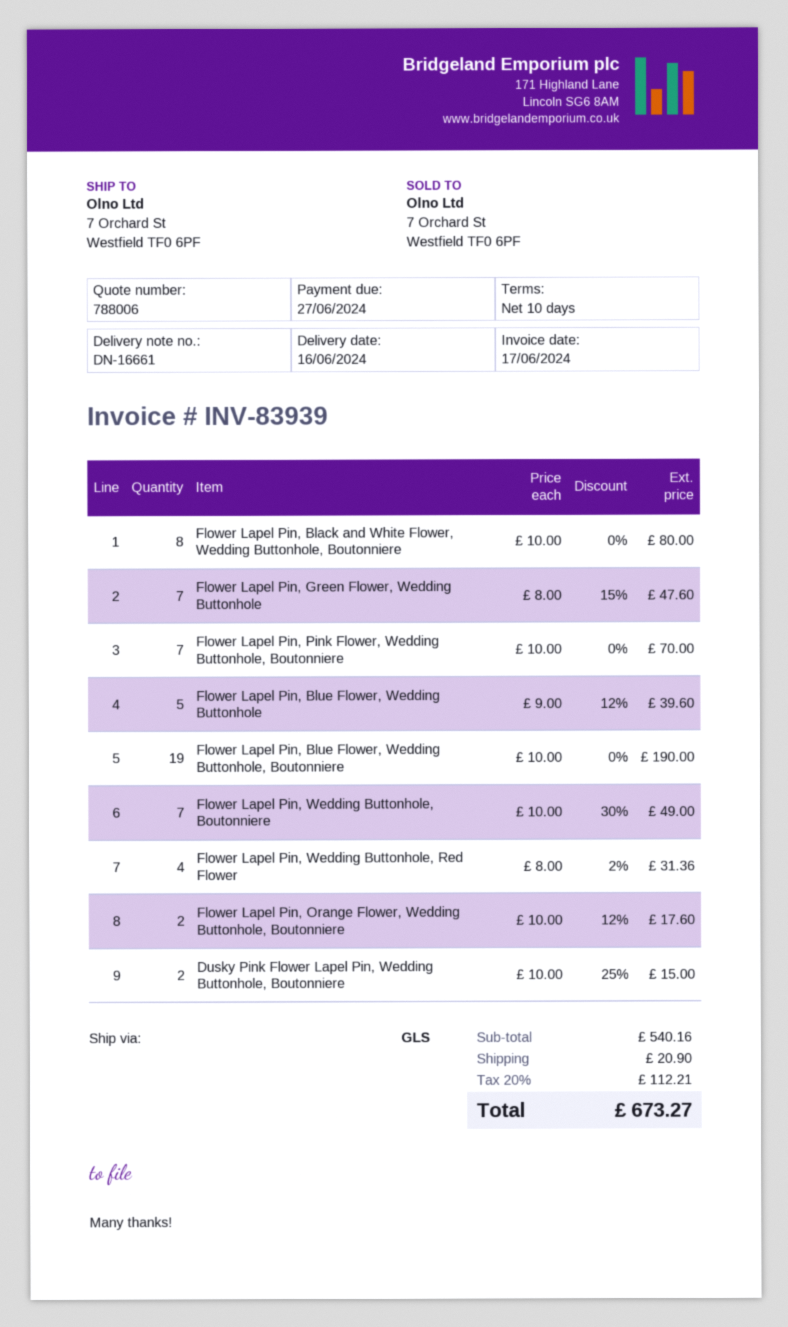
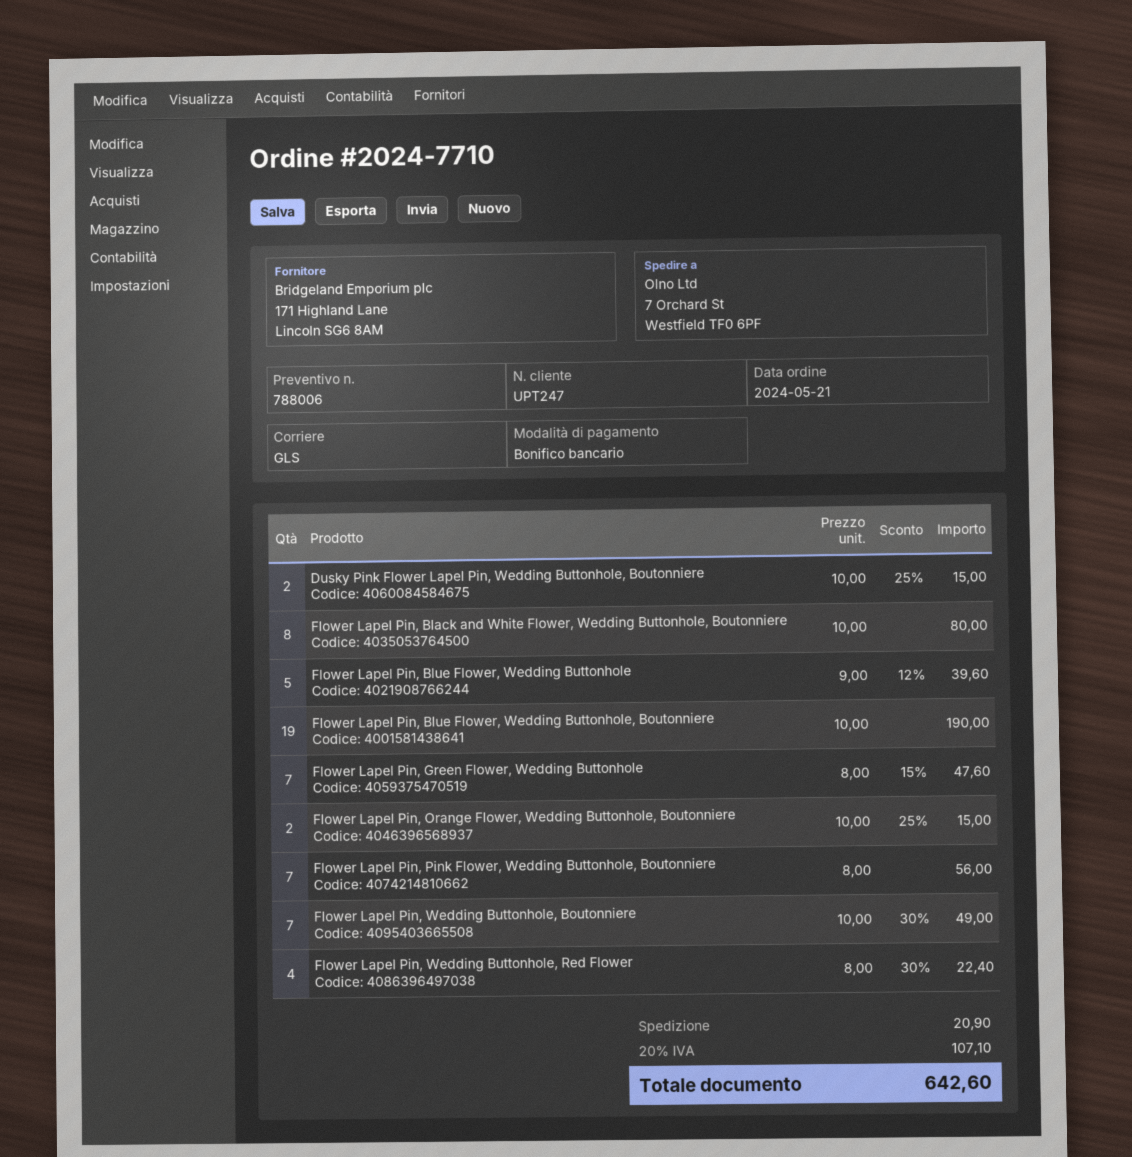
Flower Lapel Pin, Pink Flower, Wedding Buttonhole, Boutonniere: 7 x 10.00 = 70.00 -> 7 x 8.00 = 56.00
Flower Lapel Pin, Wedding Buttonhole, Red Flower: 4 x 8.00 - 2% = 31.36 -> 4 x 8.00 - 30% = 22.40
Flower Lapel Pin, Orange Flower, Wedding Buttonhole, Boutonniere: 2 x 10.00 - 12% = 17.60 -> 2 x 10.00 - 25% = 15.00
tax: 20% = 112.21 -> 20% = 107.10
total: 673.27 -> 642.60

